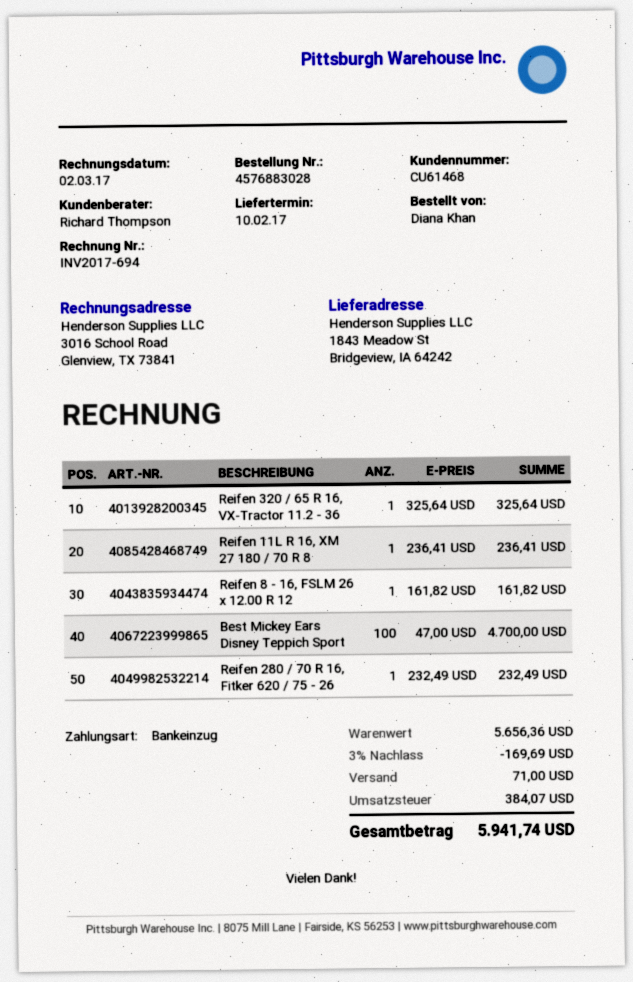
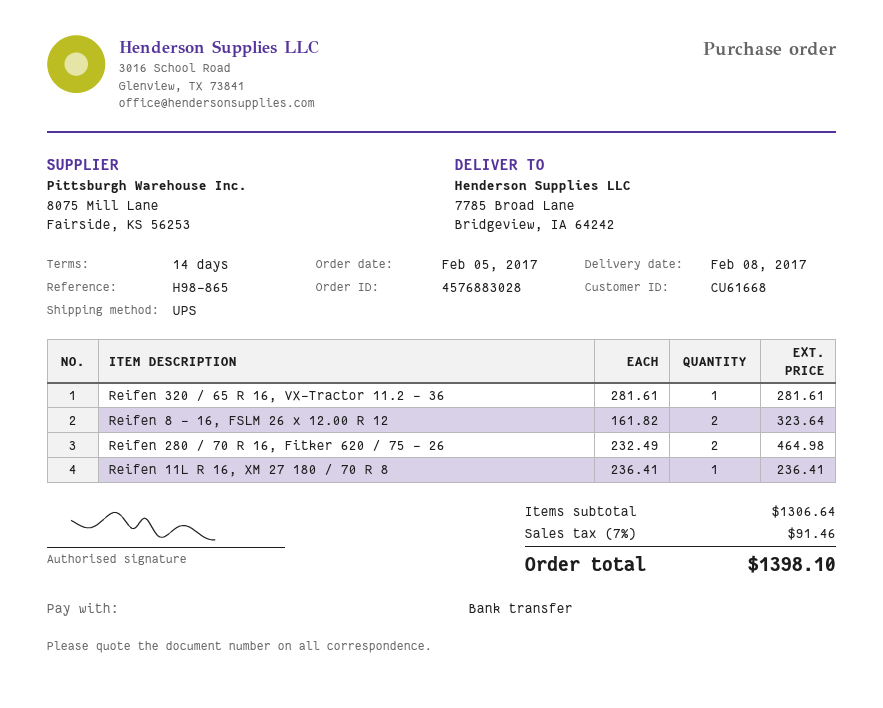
delivery date: 2017-02-10 -> 2017-02-08
customer number: CU61468 -> CU61668
payment method: direct debit -> bank transfer
ship to: 1843 Meadow St, Bridgeview, IA 64242 -> 7785 Broad Lane, Bridgeview, IA 64242
Reifen 320 / 65 R 16, VX-Tractor 11.2 - 36: 1 x 325.64 = 325.64 -> 1 x 281.61 = 281.61
Reifen 8 - 16, FSLM 26 x 12.00 R 12: 1 x 161.82 = 161.82 -> 2 x 161.82 = 323.64
Best Mickey Ears Disney Teppich Sport: 100 x 47.00 = 4700.00 -> none
Reifen 280 / 70 R 16, Fitker 620 / 75 - 26: 1 x 232.49 = 232.49 -> 2 x 232.49 = 464.98
subtotal: 5656.36 -> 1306.64
discount: 3% = 169.69 -> none
shipping: 71.00 -> none
tax: 384.07 -> 91.46
total: 5941.74 -> 1398.10

